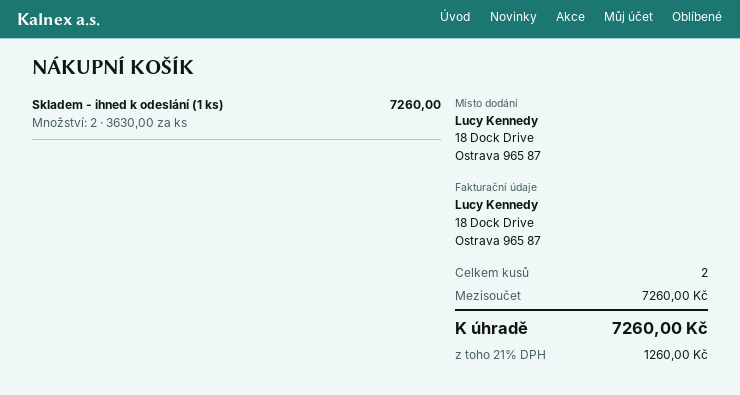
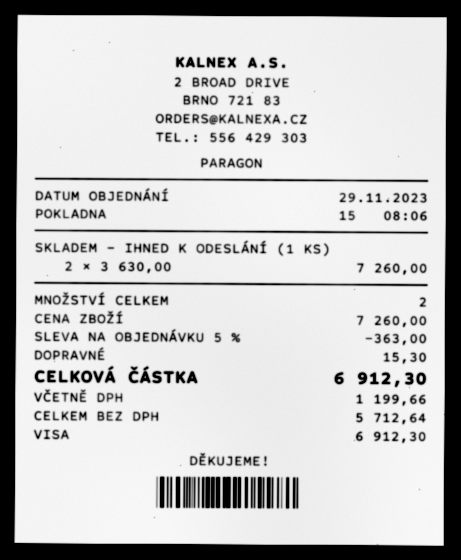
discount: none -> 5% = 363.00
shipping: none -> 15.30
tax: 1260.00 -> 1199.66
total: 7260.00 -> 6912.30

